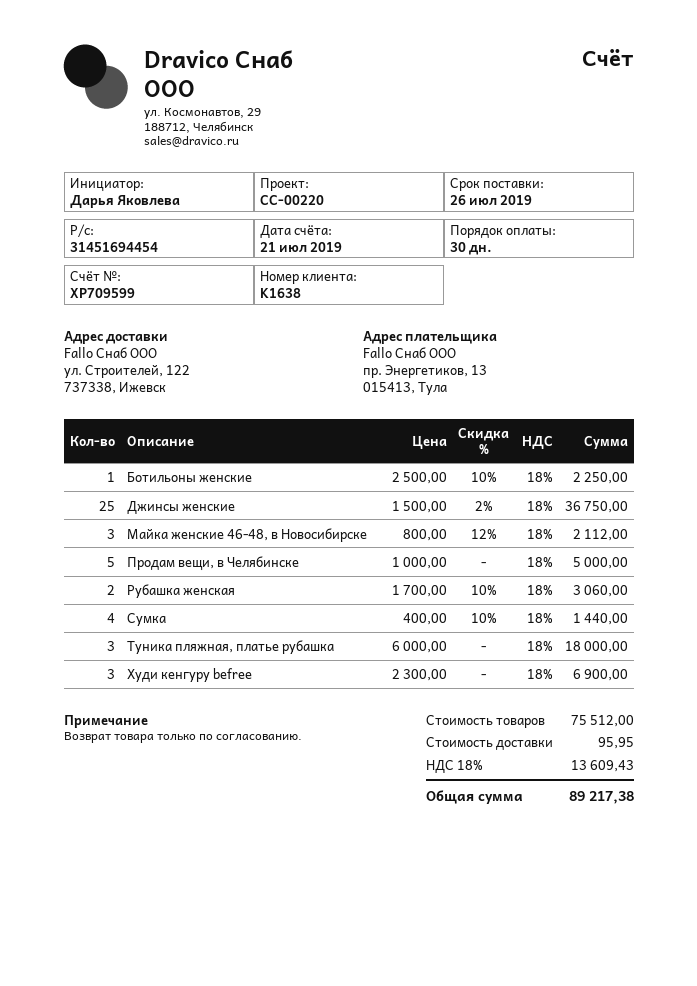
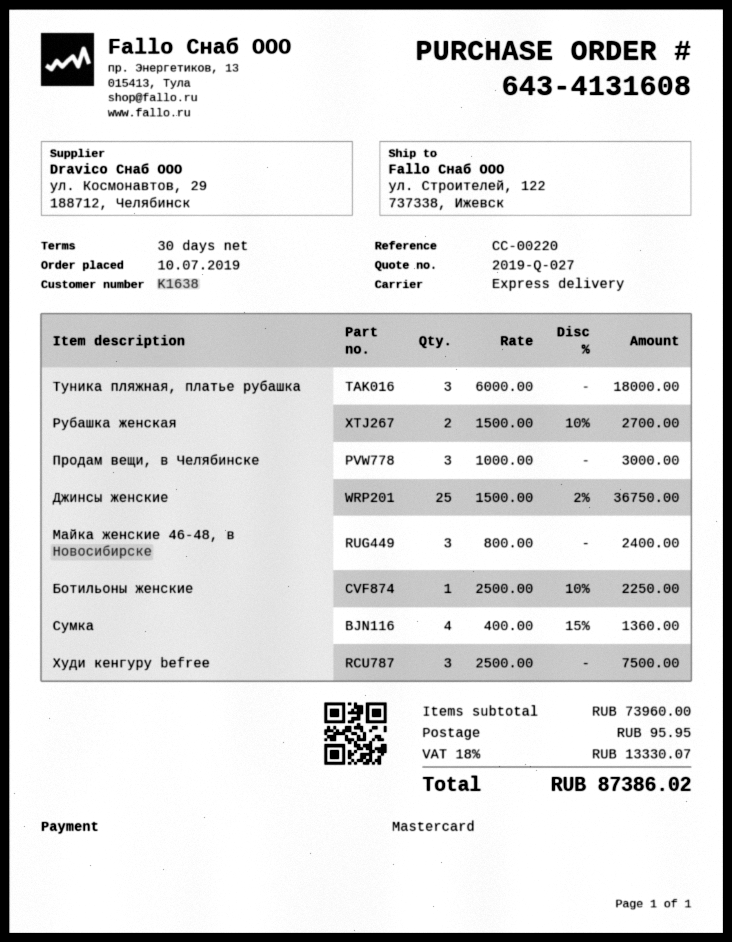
Майка женские 46-48, в Новосибирске: 3 x 800.00 - 12% = 2112.00 -> 3 x 800.00 = 2400.00
Продам вещи, в Челябинске: 5 x 1000.00 = 5000.00 -> 3 x 1000.00 = 3000.00
Рубашка женская: 2 x 1700.00 - 10% = 3060.00 -> 2 x 1500.00 - 10% = 2700.00
Сумка: 4 x 400.00 - 10% = 1440.00 -> 4 x 400.00 - 15% = 1360.00
Худи кенгуру befree: 3 x 2300.00 = 6900.00 -> 3 x 2500.00 = 7500.00
subtotal: 75512.00 -> 73960.00
tax: 18% = 13609.43 -> 18% = 13330.07
total: 89217.38 -> 87386.02

